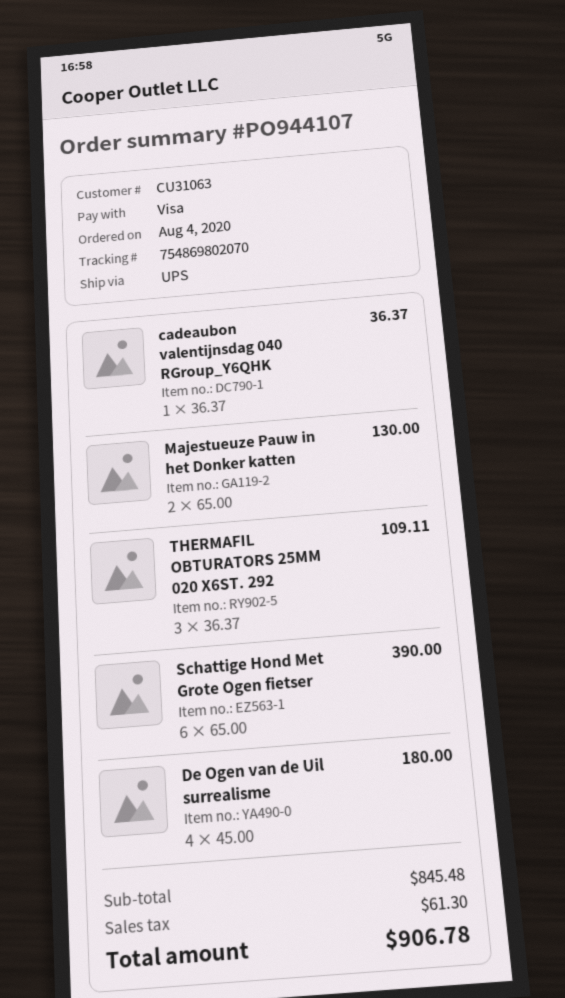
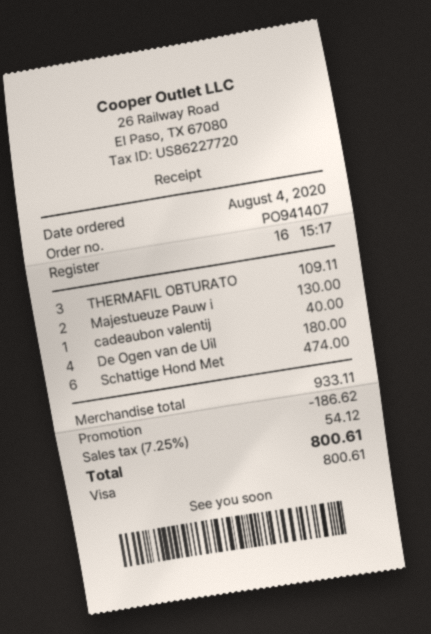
order number: PO944107 -> PO941407
cadeaubon valentijnsdag 040 RGroup_Y6QHK: 1 for 36.37 -> 1 for 40.00
Schattige Hond Met Grote Ogen fietser: 6 for 390.00 -> 6 for 474.00
subtotal: 845.48 -> 933.11
discount: none -> 186.62
tax: 61.30 -> 54.12
total: 906.78 -> 800.61

